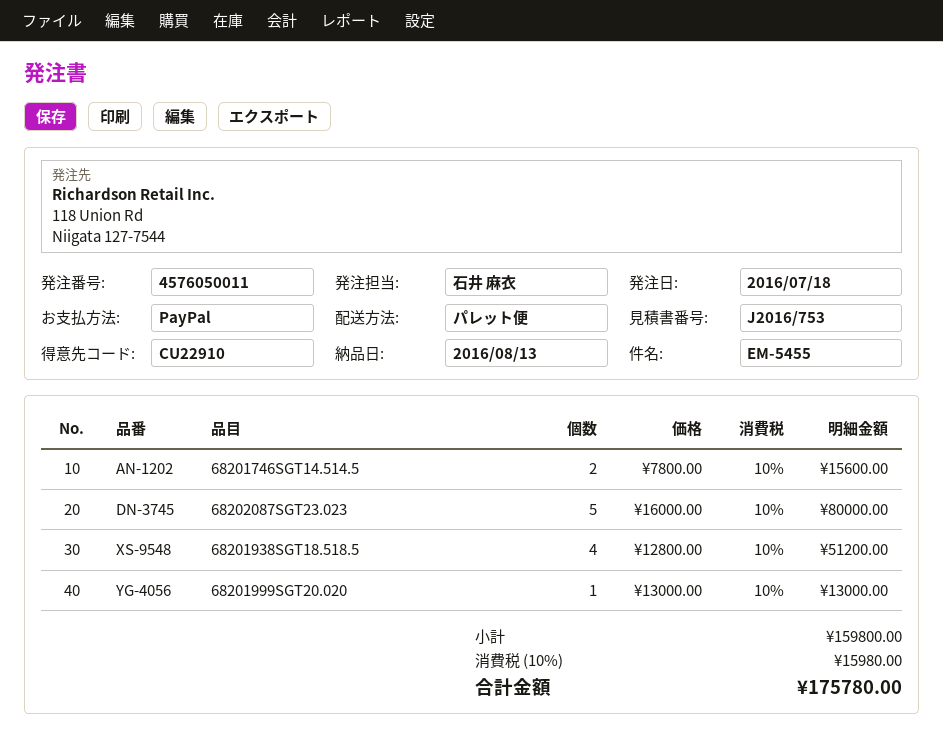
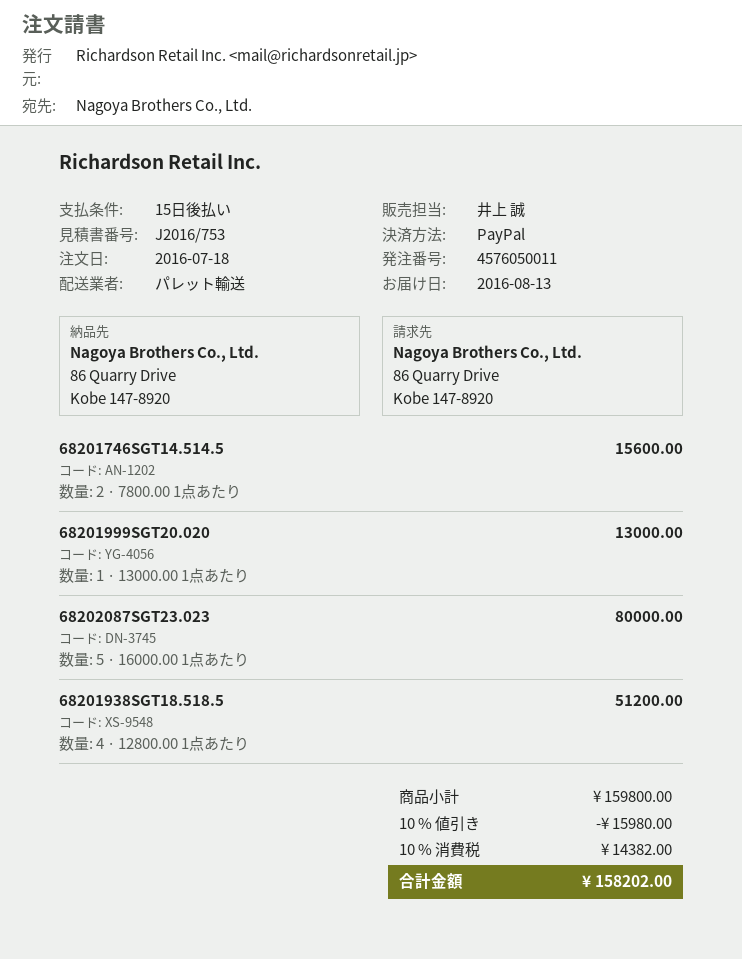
discount: none -> 10% = 15980.00
tax: 10% = 15980.00 -> 10% = 14382.00
total: 175780.00 -> 158202.00

